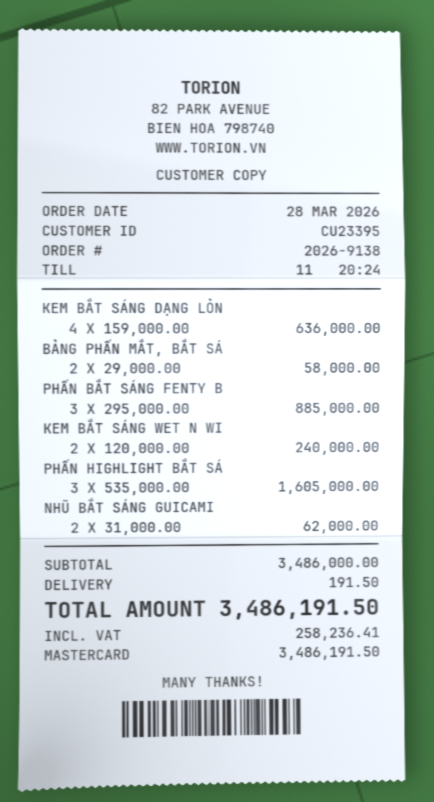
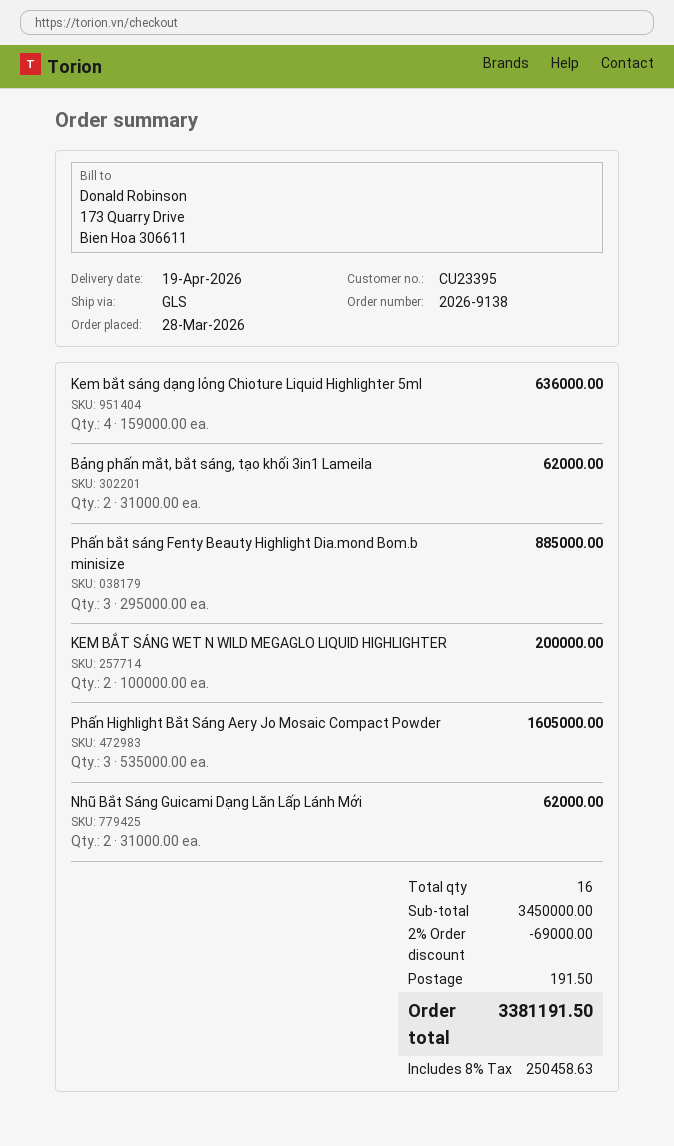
BẢNG PHẤN MẮT, BẮT SÁ: 2 x 29000.00 = 58000.00 -> 2 x 31000.00 = 62000.00
KEM BẮT SÁNG WET N WI: 2 x 120000.00 = 240000.00 -> 2 x 100000.00 = 200000.00
subtotal: 3486000.00 -> 3450000.00
discount: none -> 2% = 69000.00
tax: 258236.41 -> 250458.63
total: 3486191.50 -> 3381191.50

